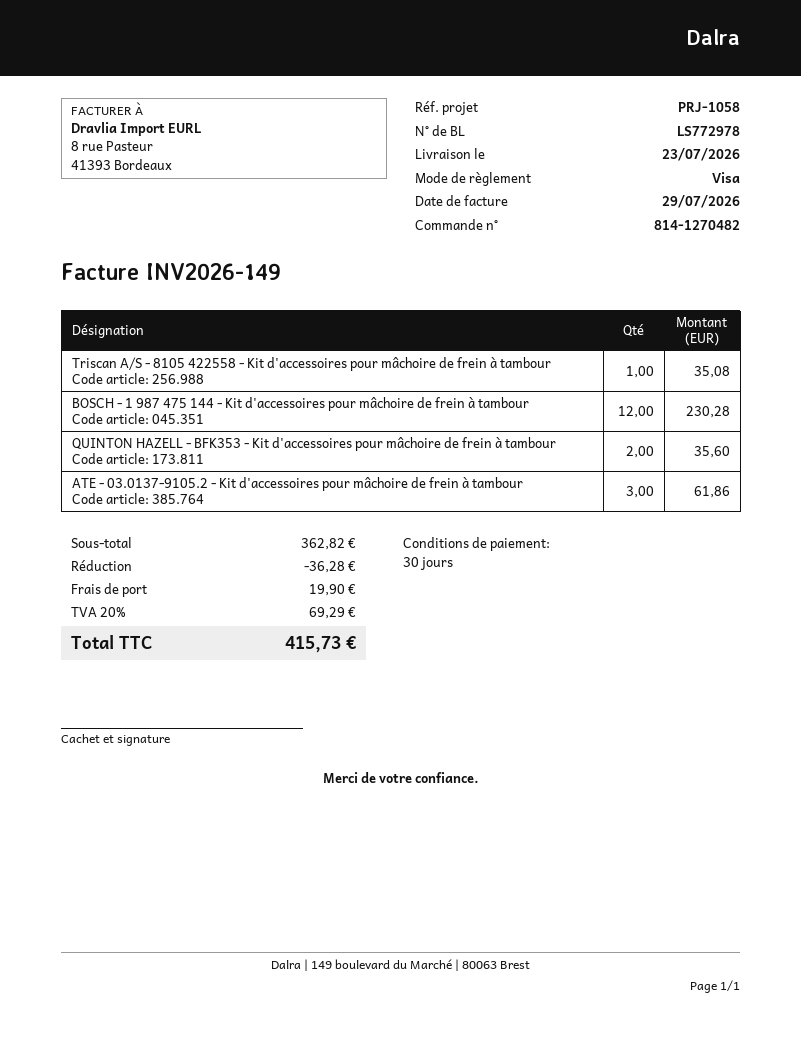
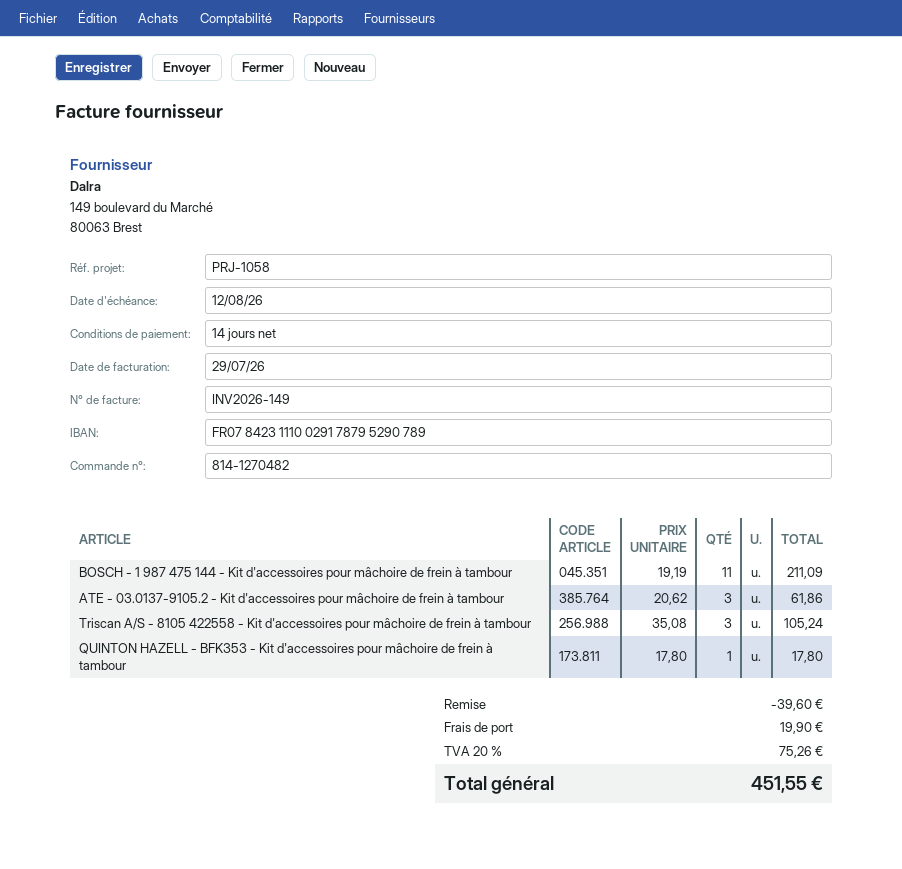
payment terms: 30 days -> 14 days
Triscan A/S - 8105 422558 - Kit d'accessoires pour mâchoire de frein à tambour: 1 for 35.08 -> 3 for 105.24
BOSCH - 1 987 475 144 - Kit d'accessoires pour mâchoire de frein à tambour: 12 for 230.28 -> 11 for 211.09
QUINTON HAZELL - BFK353 - Kit d'accessoires pour mâchoire de frein à tambour: 2 for 35.60 -> 1 for 17.80
discount: 36.28 -> 39.60
tax: 20% = 69.29 -> 20% = 75.26
total: 415.73 -> 451.55

